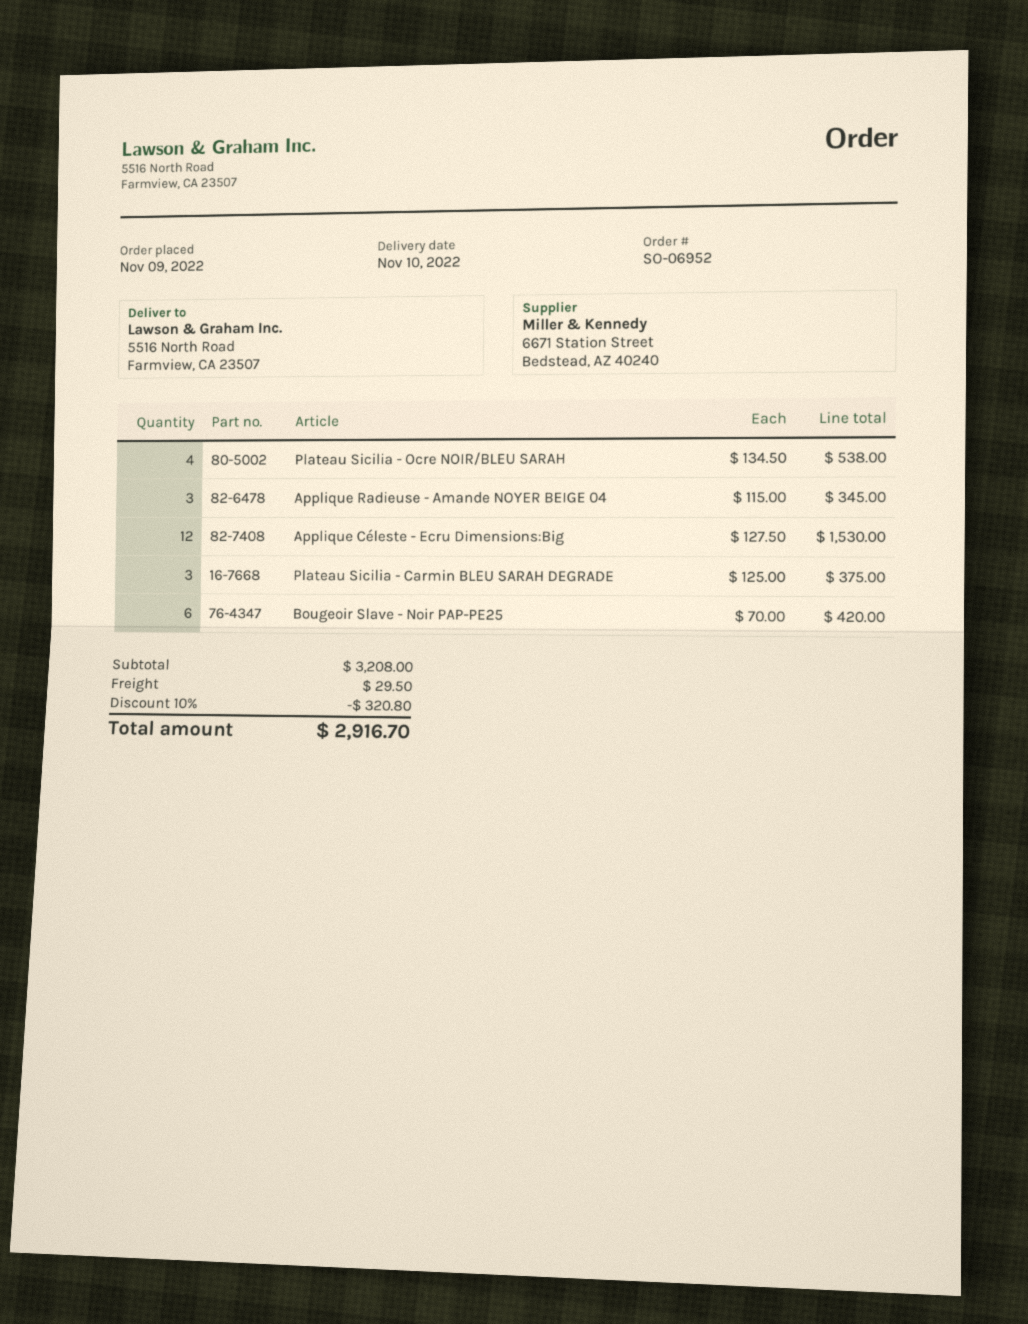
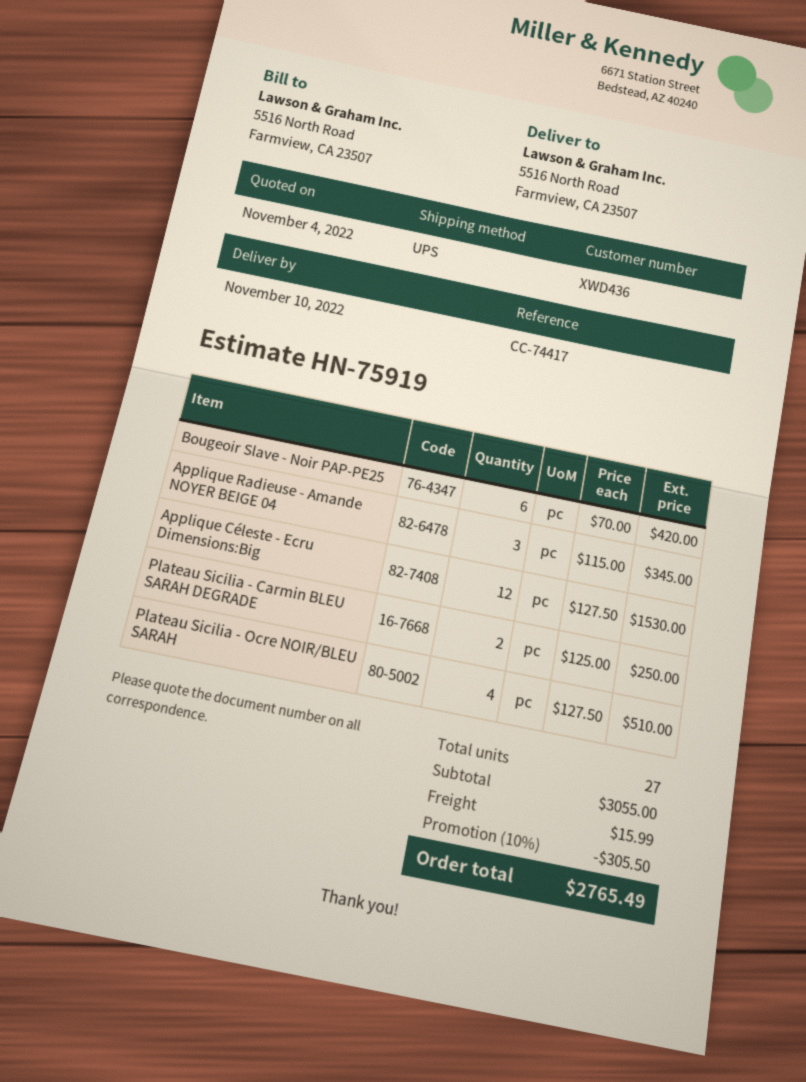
Plateau Sicilia - Ocre NOIR/BLEU SARAH: 4 x 134.50 = 538.00 -> 4 x 127.50 = 510.00
Plateau Sicilia - Carmin BLEU SARAH DEGRADE: 3 x 125.00 = 375.00 -> 2 x 125.00 = 250.00
subtotal: 3208.00 -> 3055.00
discount: 10% = 320.80 -> 10% = 305.50
shipping: 29.50 -> 15.99
total: 2916.70 -> 2765.49

